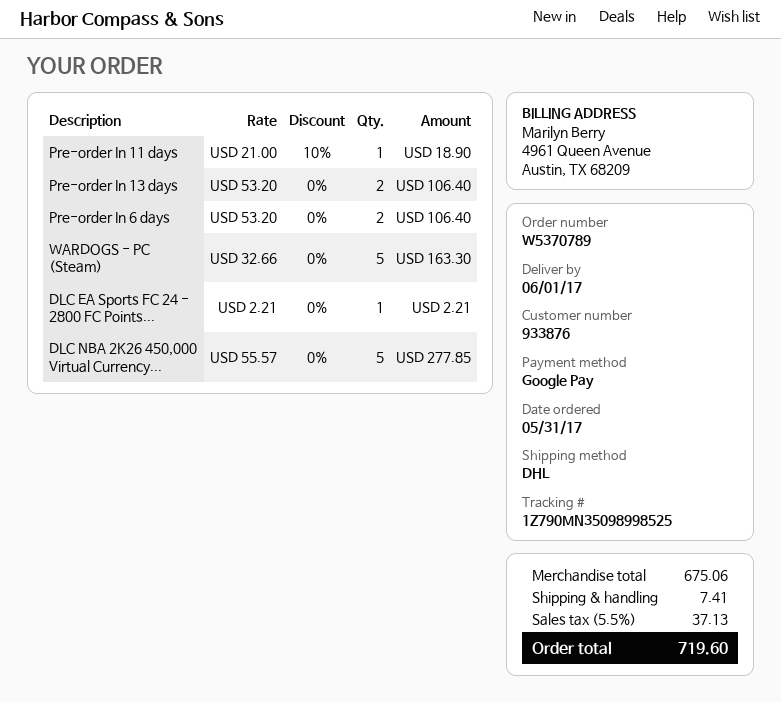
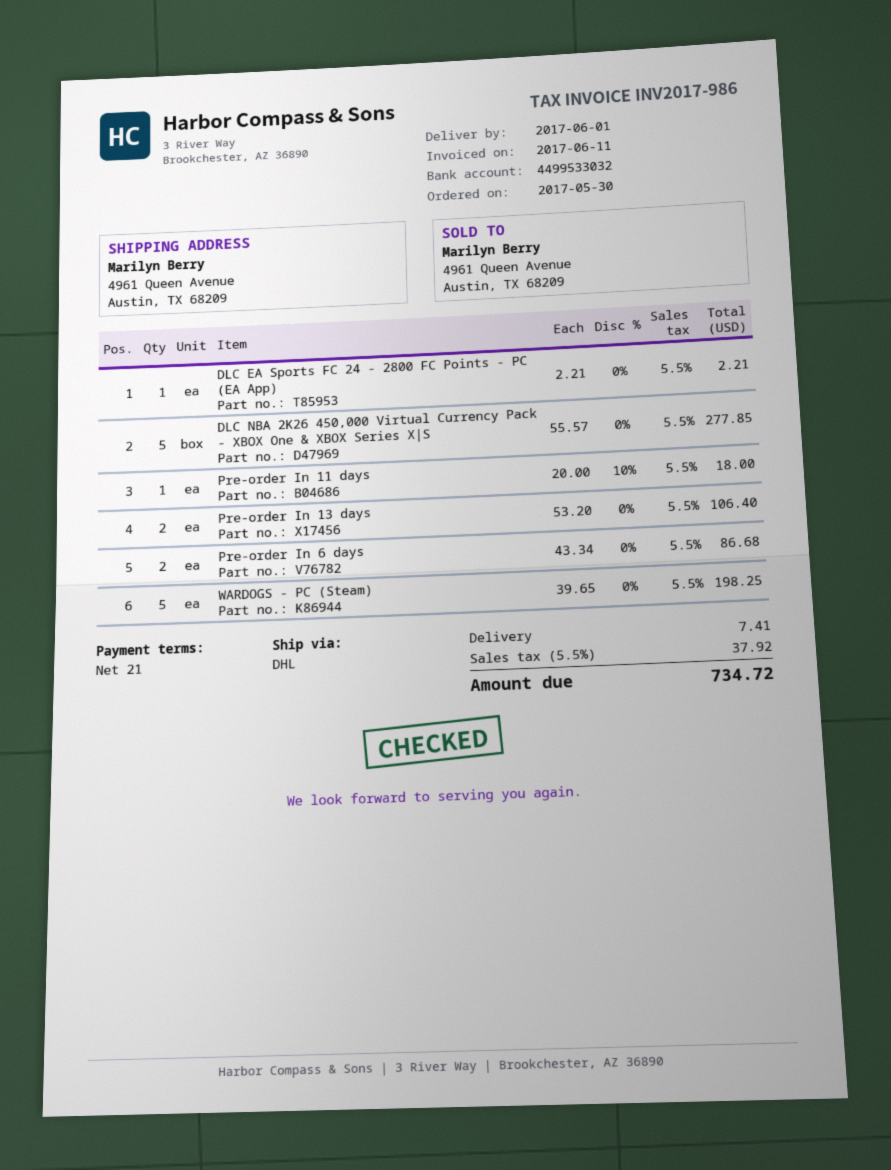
order date: 2017-05-31 -> 2017-05-30
Pre-order In 11 days: 1 x 21.00 - 10% = 18.90 -> 1 x 20.00 - 10% = 18.00
Pre-order In 6 days: 2 x 53.20 = 106.40 -> 2 x 43.34 = 86.68
WARDOGS - PC (Steam): 5 x 32.66 = 163.30 -> 5 x 39.65 = 198.25
tax: 5.5% = 37.13 -> 5.5% = 37.92
total: 719.60 -> 734.72

